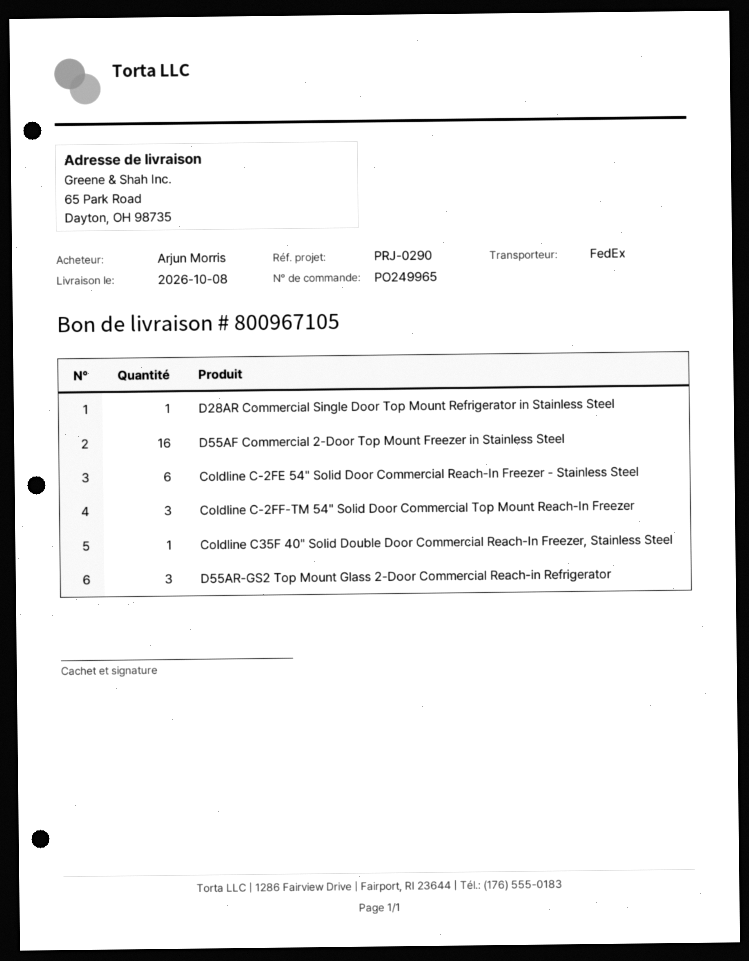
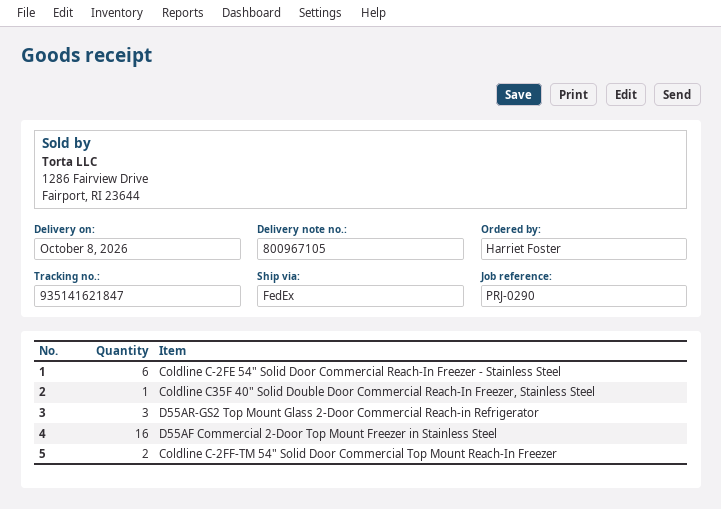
ordered by: Arjun Morris -> Harriet Foster
D28AR Commercial Single Door Top Mount Refrigerator in Stainless Steel: 1 -> none
Coldline C-2FF-TM 54" Solid Door Commercial Top Mount Reach-In Freezer: 3 -> 2

